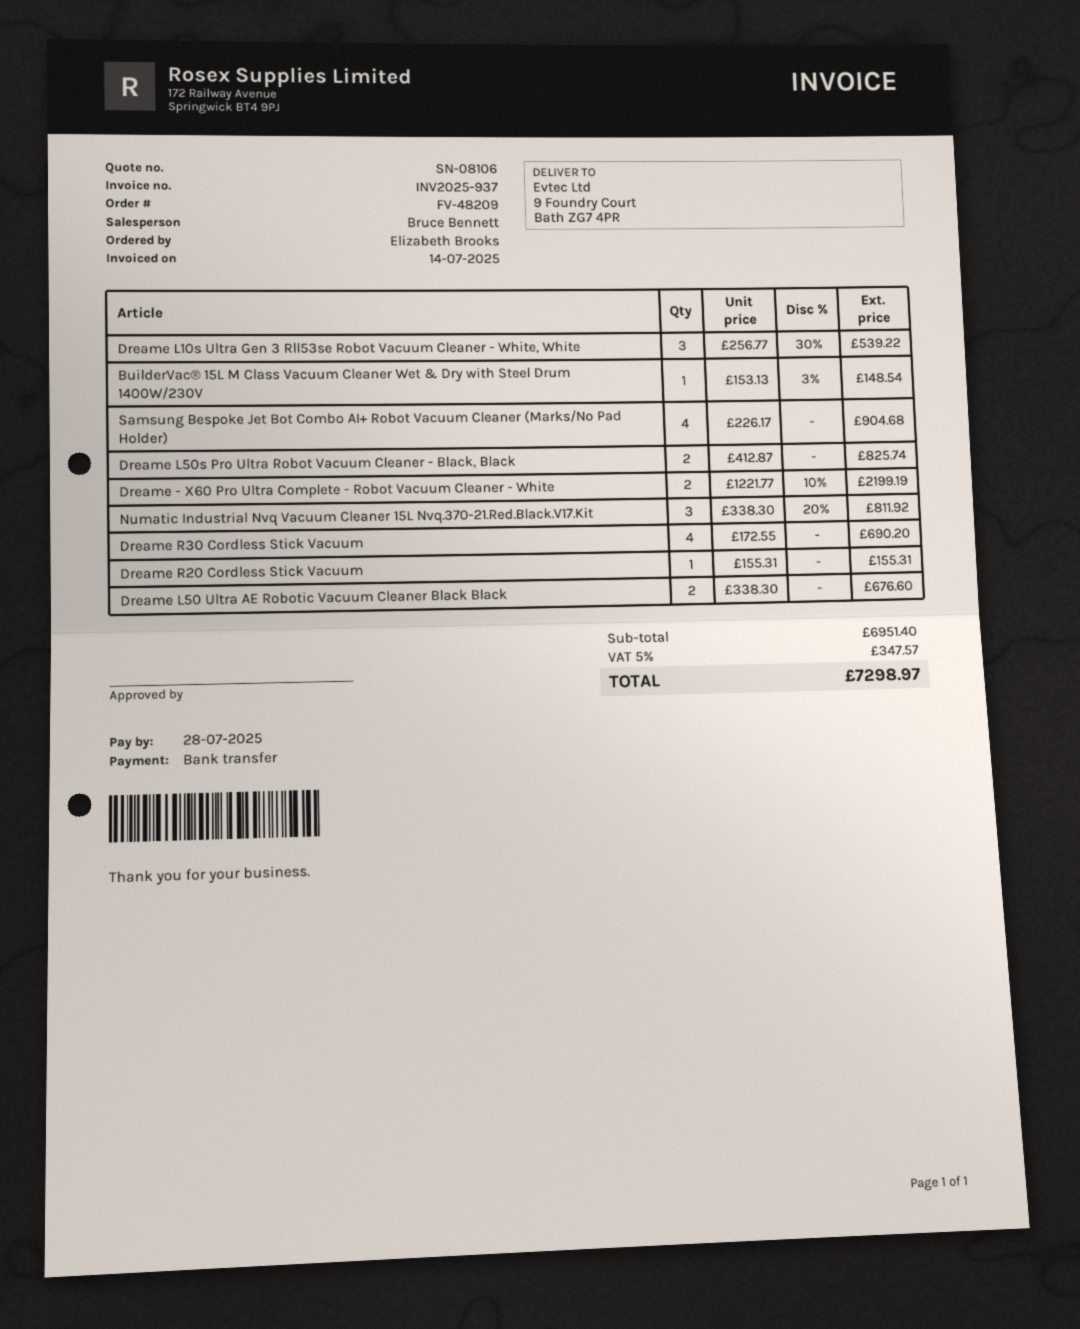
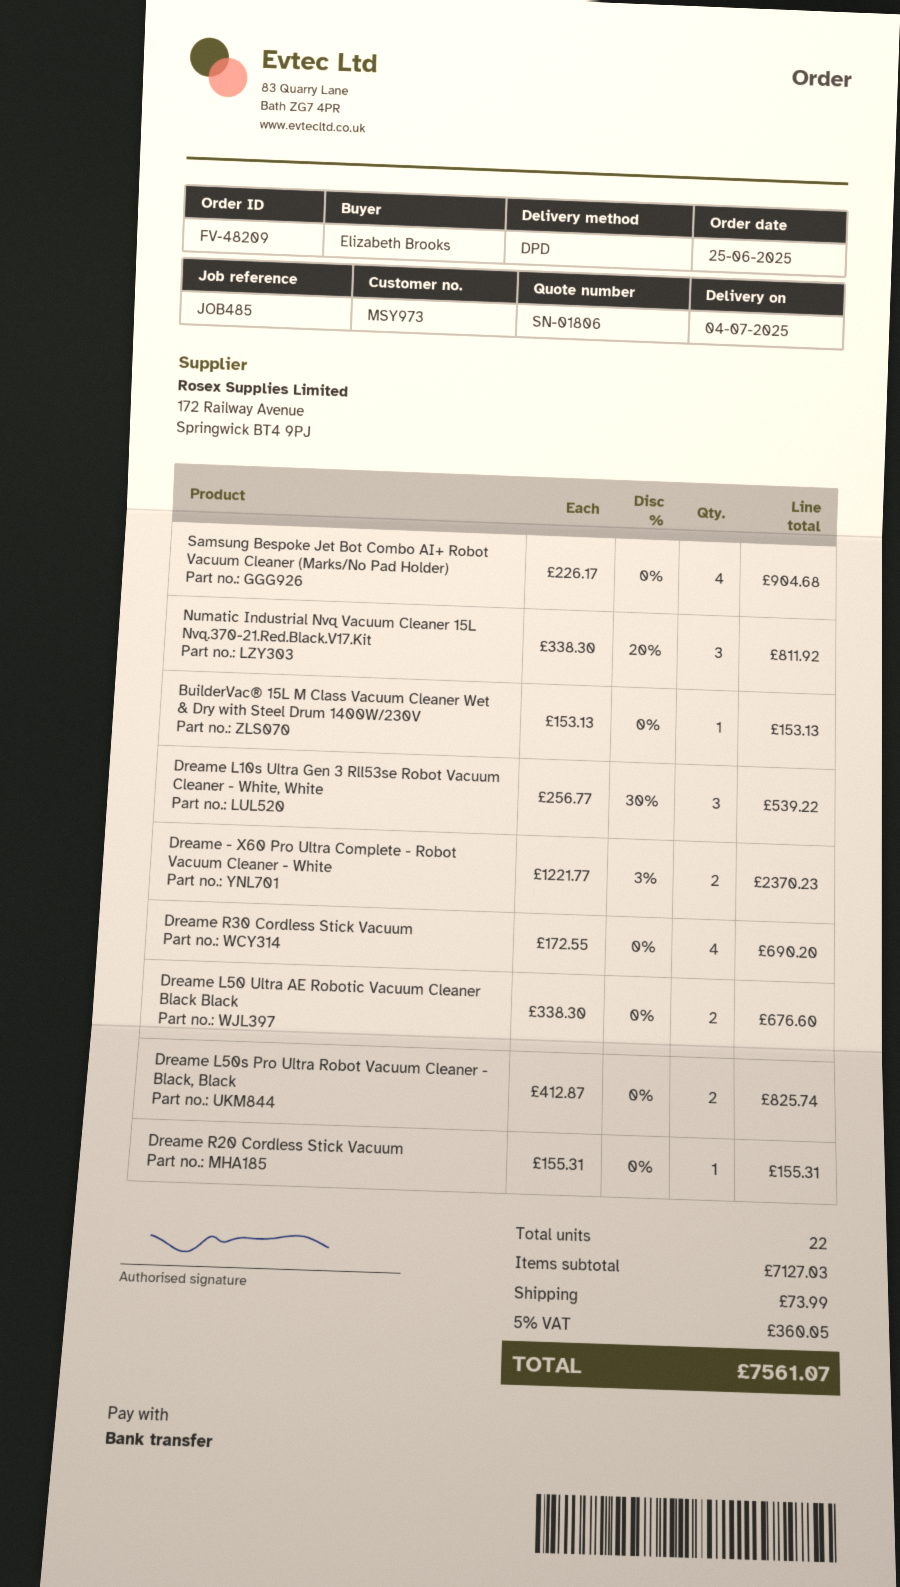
quote number: SN-08106 -> SN-01806
BuilderVac® 15L M Class Vacuum Cleaner Wet & Dry with Steel Drum 1400W/230V: 1 x 153.13 - 3% = 148.54 -> 1 x 153.13 = 153.13
Dreame - X60 Pro Ultra Complete - Robot Vacuum Cleaner - White: 2 x 1221.77 - 10% = 2199.19 -> 2 x 1221.77 - 3% = 2370.23
subtotal: 6951.40 -> 7127.03
shipping: none -> 73.99
tax: 5% = 347.57 -> 5% = 360.05
total: 7298.97 -> 7561.07

